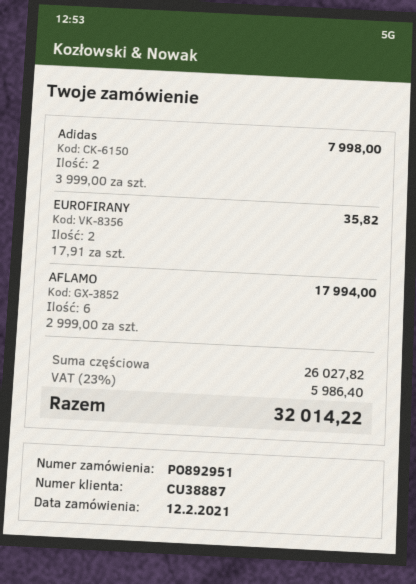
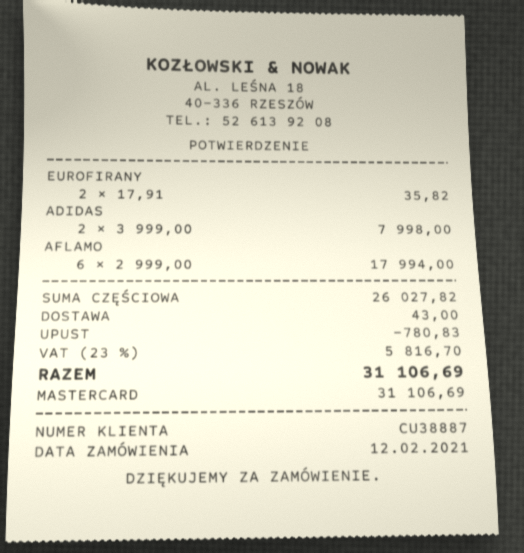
discount: none -> 780.83
shipping: none -> 43.00
tax: 23% = 5986.40 -> 23% = 5816.70
total: 32014.22 -> 31106.69

